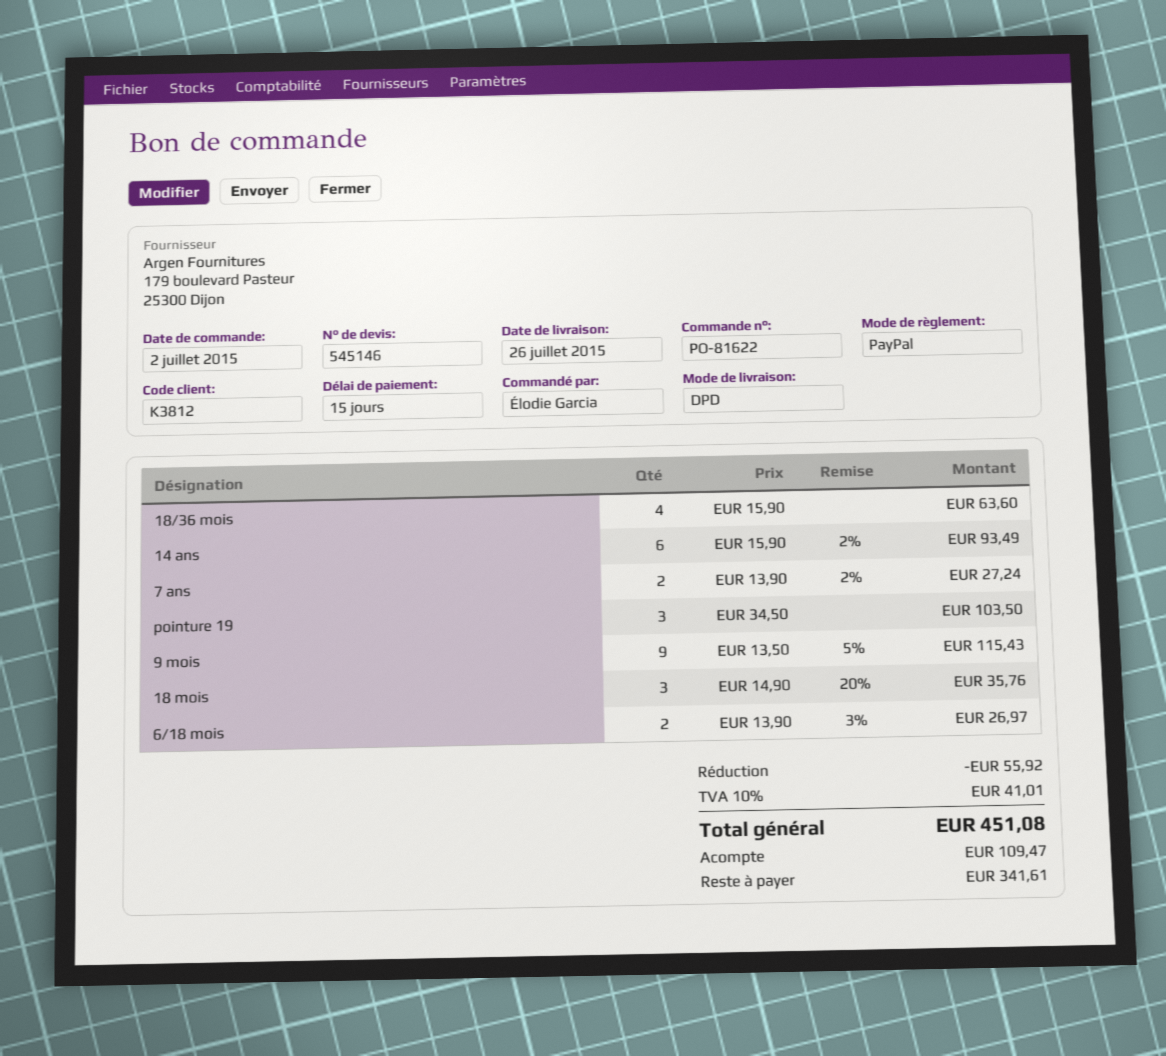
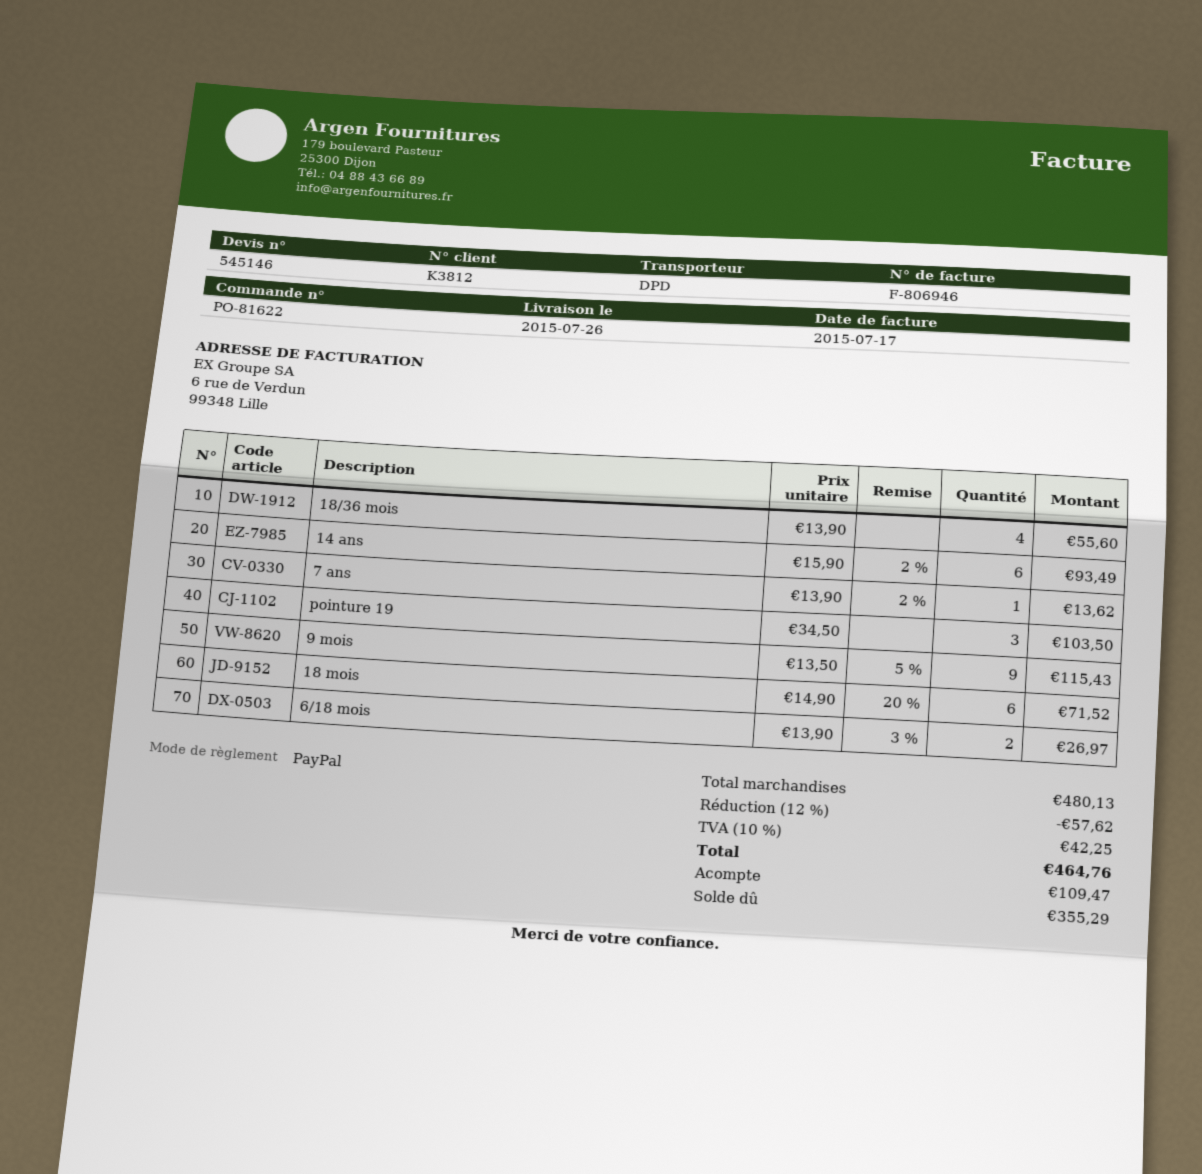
18/36 mois: 4 x 15.90 = 63.60 -> 4 x 13.90 = 55.60
7 ans: 2 x 13.90 - 2% = 27.24 -> 1 x 13.90 - 2% = 13.62
18 mois: 3 x 14.90 - 20% = 35.76 -> 6 x 14.90 - 20% = 71.52
discount: 55.92 -> 57.62
tax: 10% = 41.01 -> 10% = 42.25
total: 451.08 -> 464.76
balance: 341.61 -> 355.29

